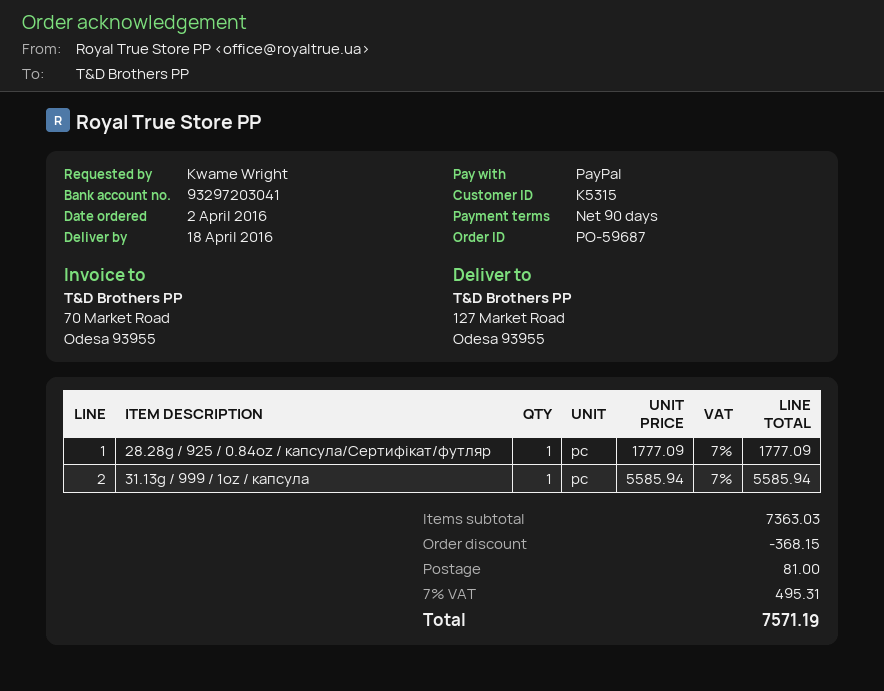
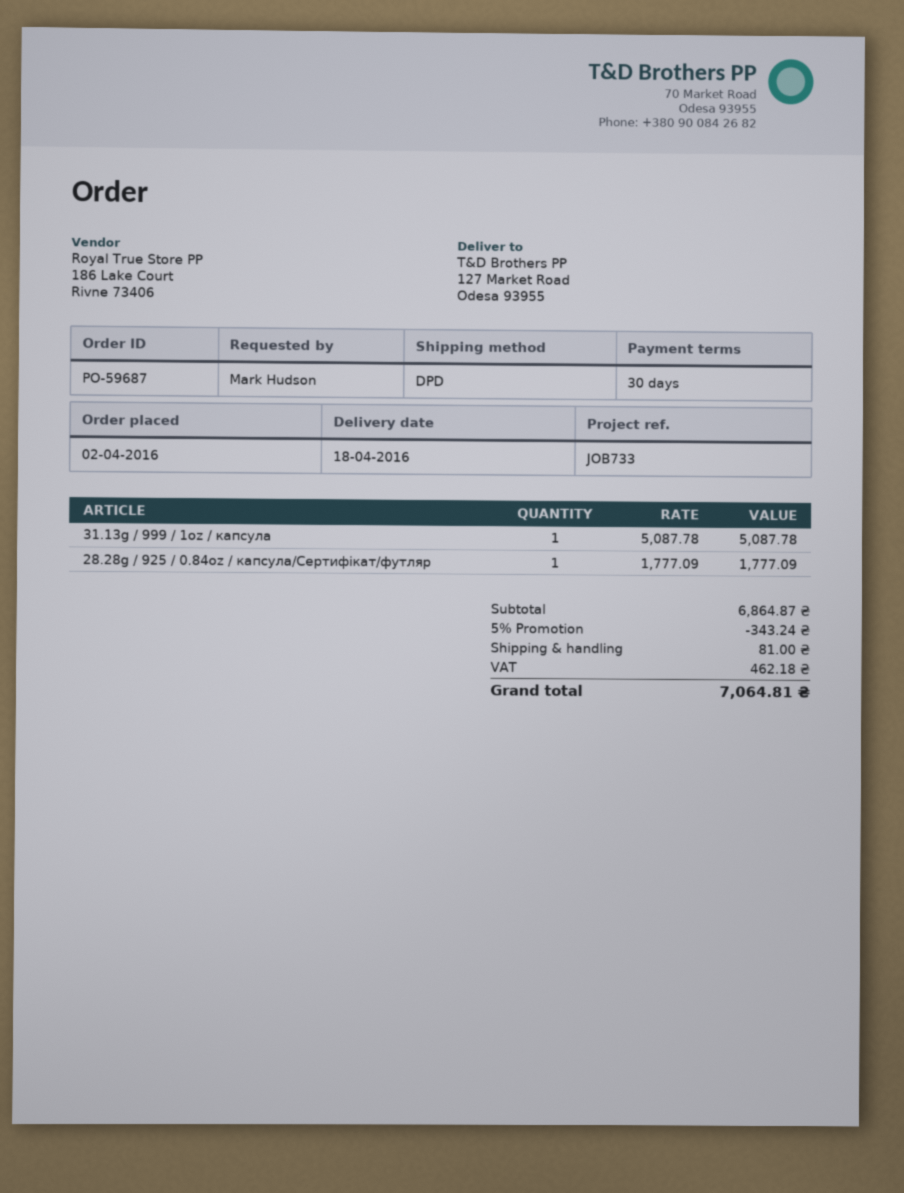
payment terms: 90 days -> 30 days
ordered by: Kwame Wright -> Mark Hudson
31.13g / 999 / 1oz / капсула: 1 x 5585.94 = 5585.94 -> 1 x 5087.78 = 5087.78
subtotal: 7363.03 -> 6864.87
discount: 368.15 -> 343.24
tax: 495.31 -> 462.18
total: 7571.19 -> 7064.81

